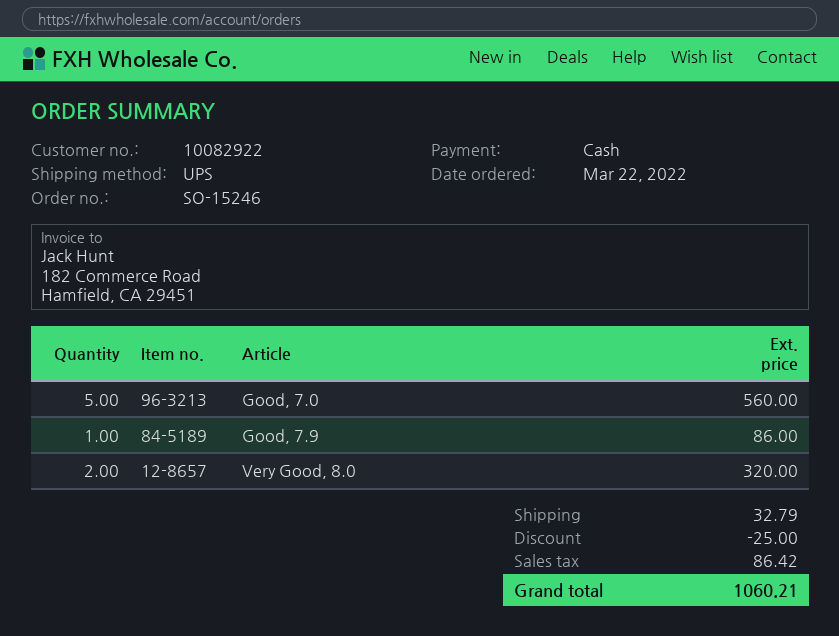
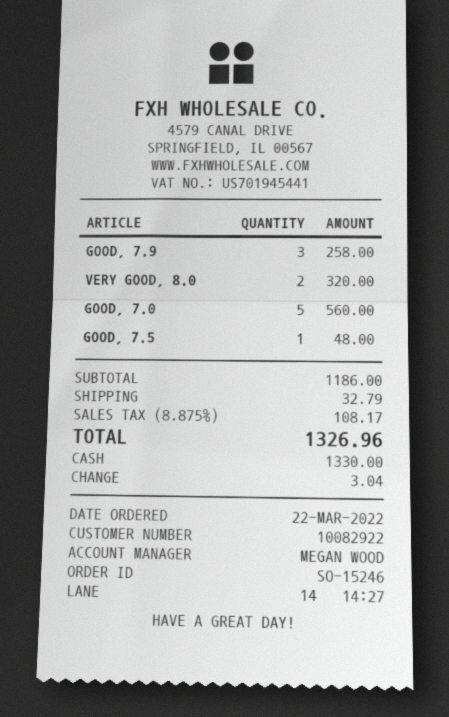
Good, 7.9: 1 for 86.00 -> 3 for 258.00
GOOD, 7.5: none -> 1 for 48.00
discount: 25.00 -> none
tax: 86.42 -> 108.17
total: 1060.21 -> 1326.96

